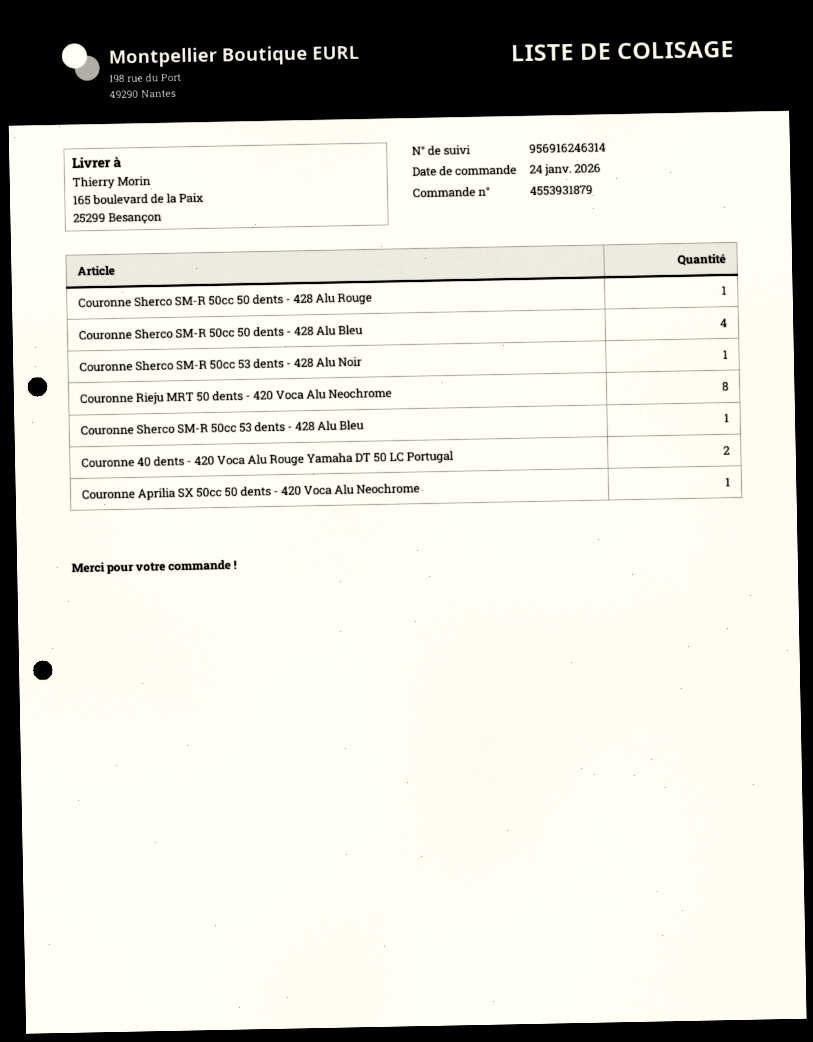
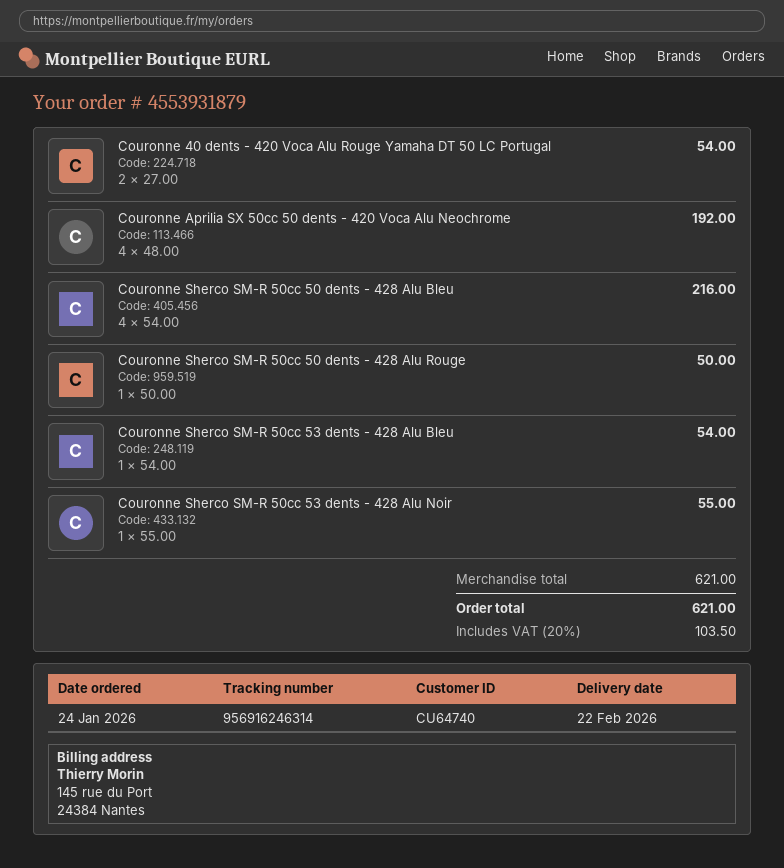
Couronne Rieju MRT 50 dents - 420 Voca Alu Neochrome: 8 -> none
Couronne Aprilia SX 50cc 50 dents - 420 Voca Alu Neochrome: 1 -> 4

